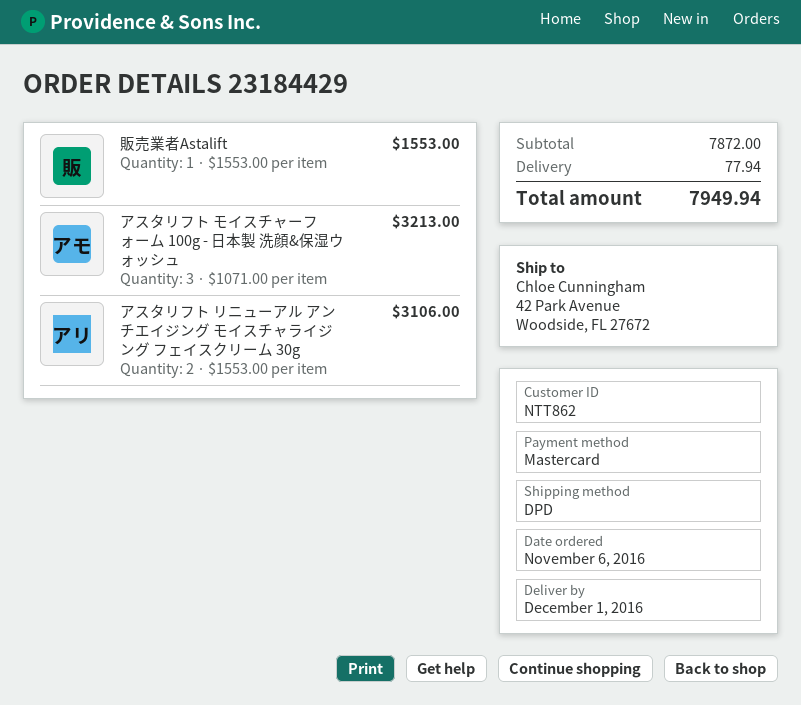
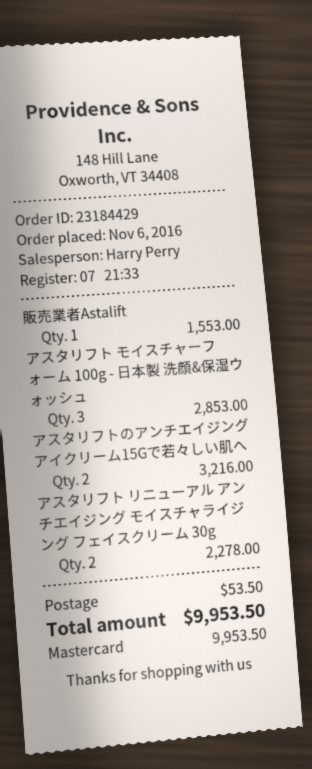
アスタリフト モイスチャーフォーム 100g - 日本製 洗顔&保湿ウォッシュ: 3 for 3213.00 -> 3 for 2853.00
アスタリフト リニューアル アンチエイジング モイスチャライジング フェイスクリーム 30g: 2 for 3106.00 -> 2 for 2278.00
アスタリフトのアンチエイジングアイクリーム15Gで若々しい肌へ: none -> 2 for 3216.00
shipping: 77.94 -> 53.50
total: 7949.94 -> 9953.50

